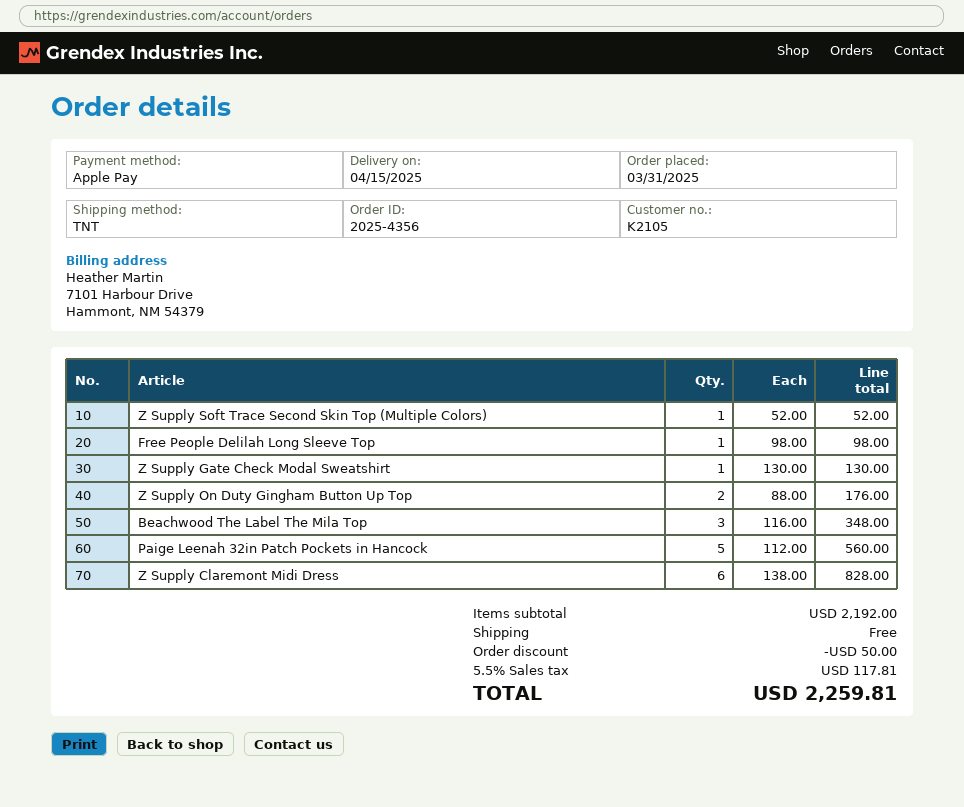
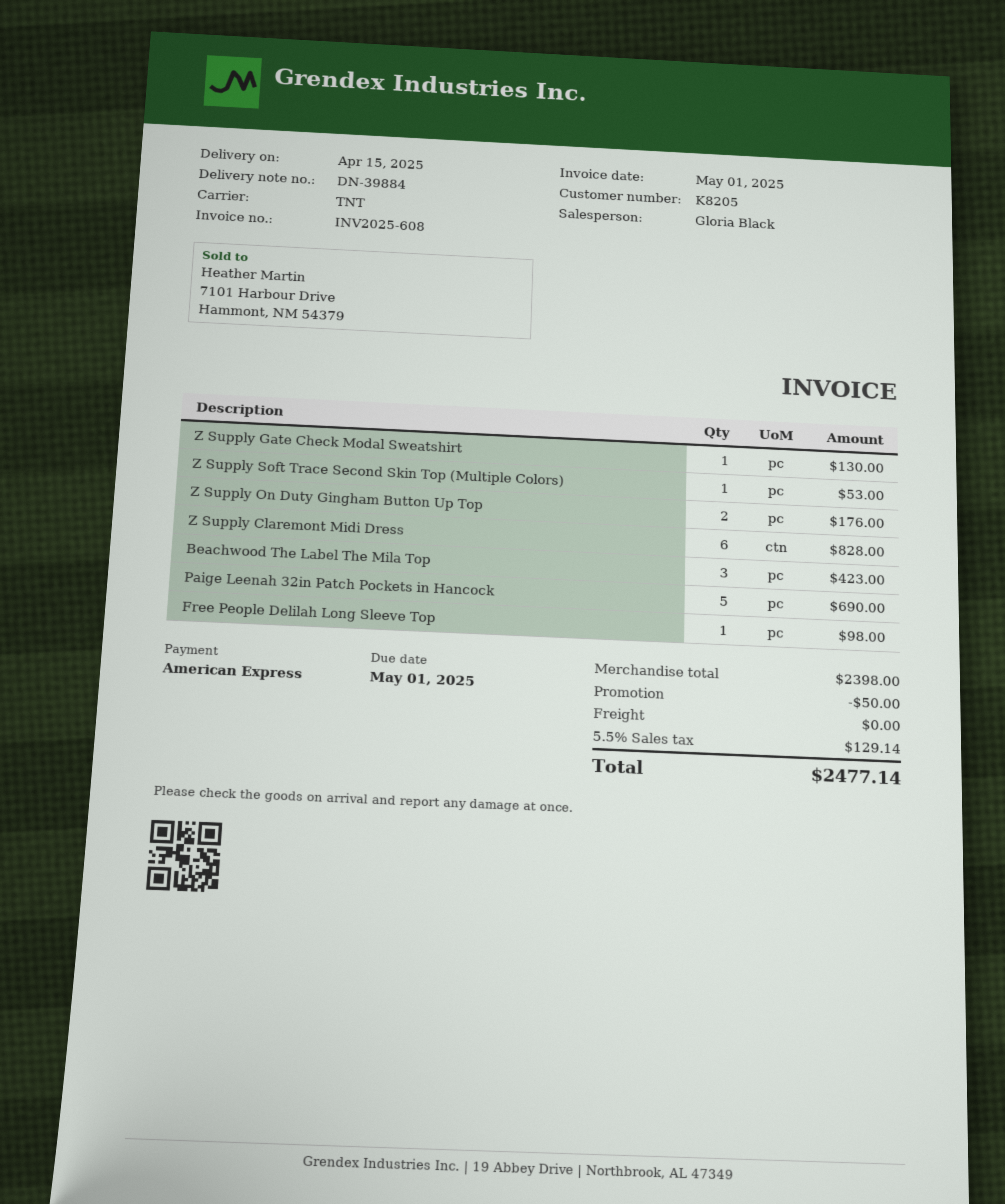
customer number: K2105 -> K8205
payment method: Apple Pay -> American Express
Z Supply Soft Trace Second Skin Top (Multiple Colors): 1 for 52.00 -> 1 for 53.00
Beachwood The Label The Mila Top: 3 for 348.00 -> 3 for 423.00
Paige Leenah 32in Patch Pockets in Hancock: 5 for 560.00 -> 5 for 690.00
subtotal: 2192.00 -> 2398.00
tax: 5.5% = 117.81 -> 5.5% = 129.14
total: 2259.81 -> 2477.14

